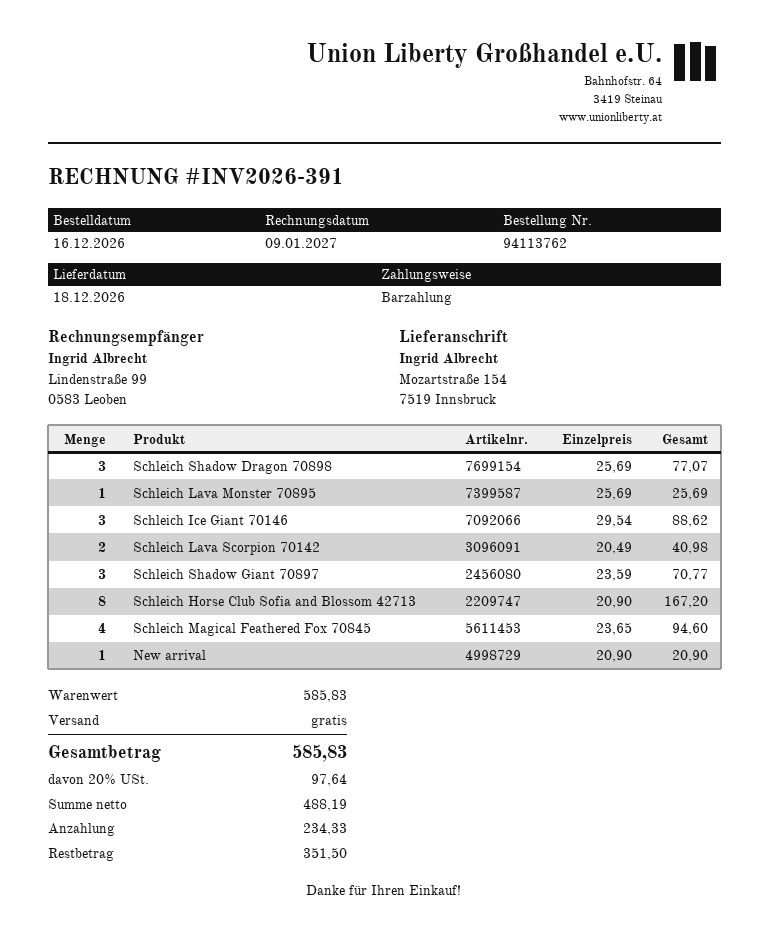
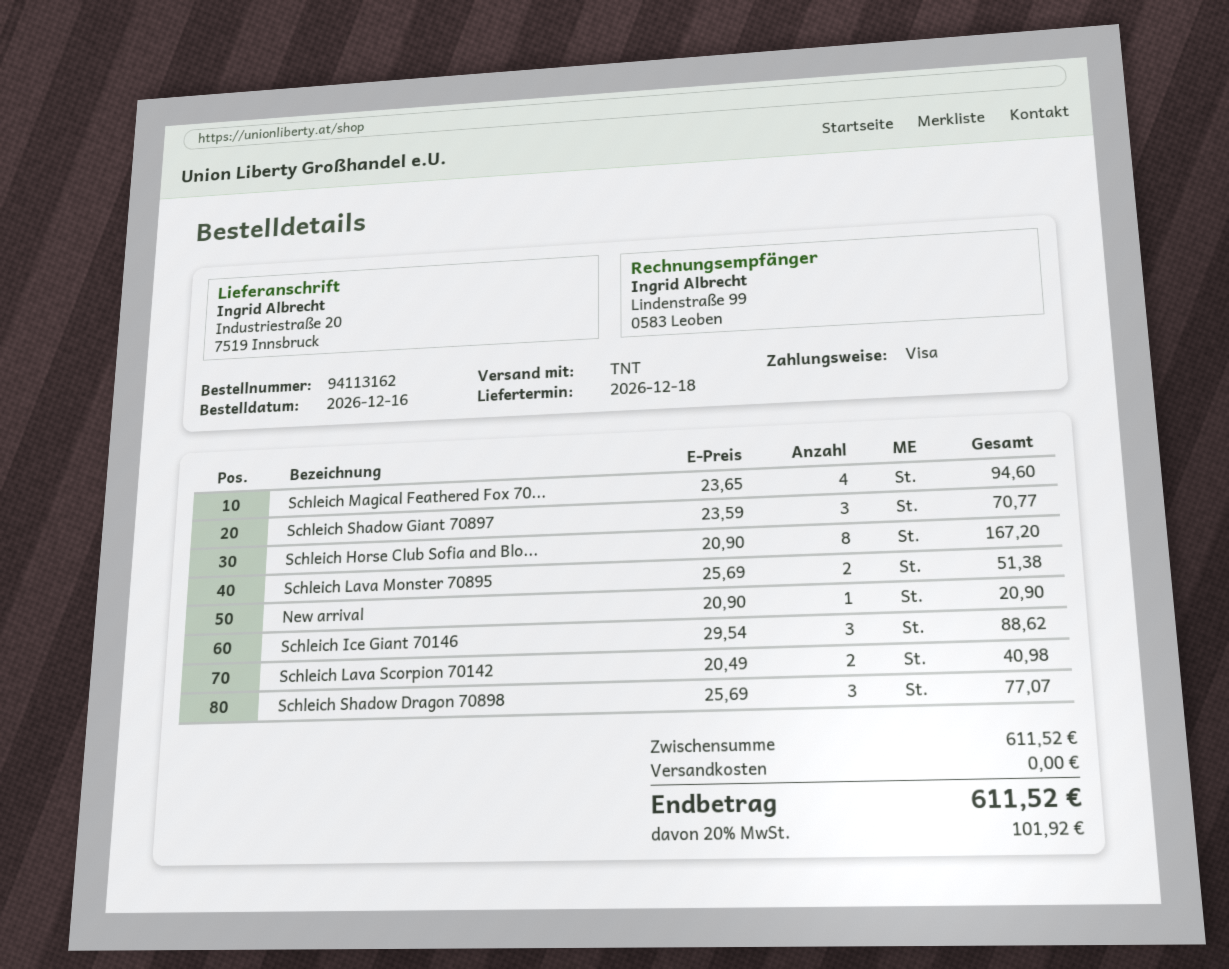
order number: 94113762 -> 94113162
payment method: cash -> Visa
ship to: Mozartstraße 154, 7519 Innsbruck -> Industriestraße 20, 7519 Innsbruck
Schleich Lava Monster 70895: 1 x 25.69 = 25.69 -> 2 x 25.69 = 51.38
subtotal: 585.83 -> 611.52
tax: 20% = 97.64 -> 20% = 101.92
total: 585.83 -> 611.52

